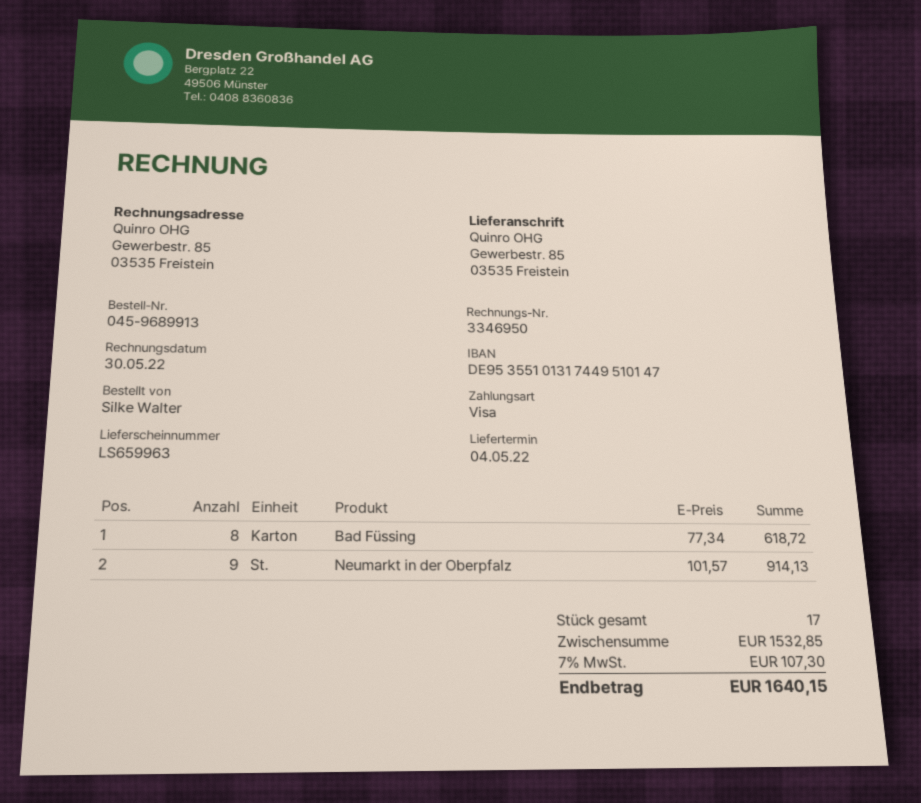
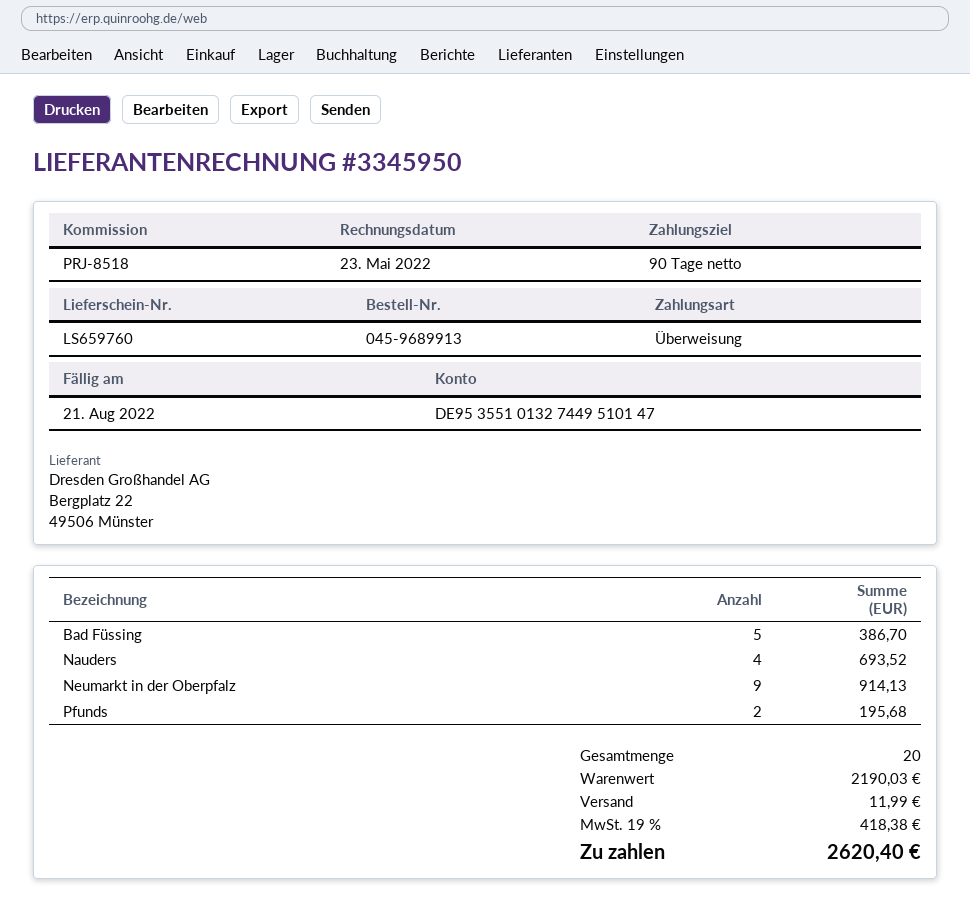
delivery note number: LS659963 -> LS659760
invoice number: 3346950 -> 3345950
invoice date: 2022-05-30 -> 2022-05-23
payment method: Visa -> bank transfer
bank account: DE95355101317449510147 -> DE95355101327449510147
Bad Füssing: 8 for 618.72 -> 5 for 386.70
Nauders: none -> 4 for 693.52
Pfunds: none -> 2 for 195.68
total quantity: 17 -> 20
subtotal: 1532.85 -> 2190.03
shipping: none -> 11.99
tax: 7% = 107.30 -> 19% = 418.38
total: 1640.15 -> 2620.40

